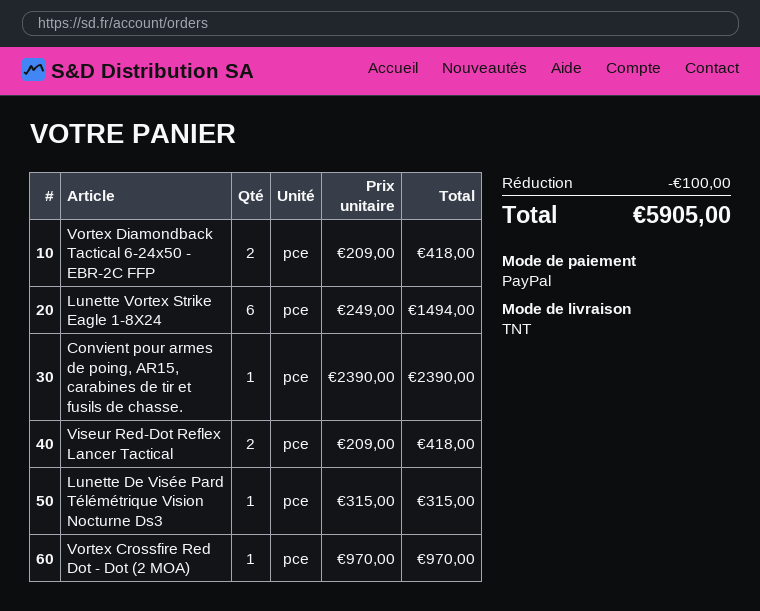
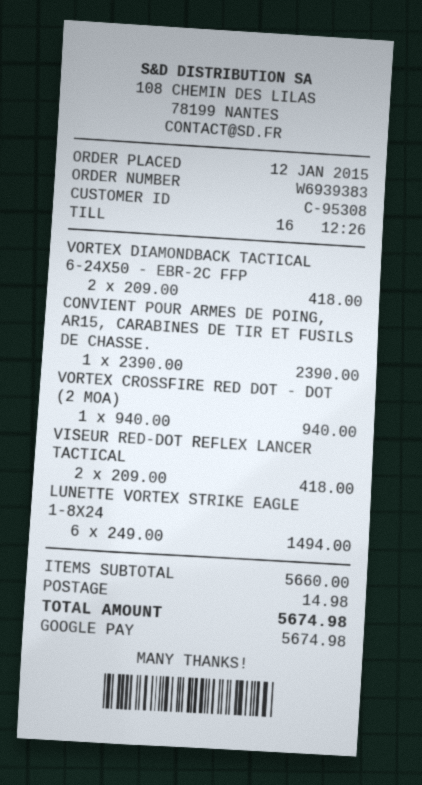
payment method: PayPal -> Google Pay
Lunette De Visée Pard Télémétrique Vision Nocturne Ds3: 1 x 315.00 = 315.00 -> none
Vortex Crossfire Red Dot - Dot (2 MOA): 1 x 970.00 = 970.00 -> 1 x 940.00 = 940.00
discount: 100.00 -> none
shipping: none -> 14.98
total: 5905.00 -> 5674.98

